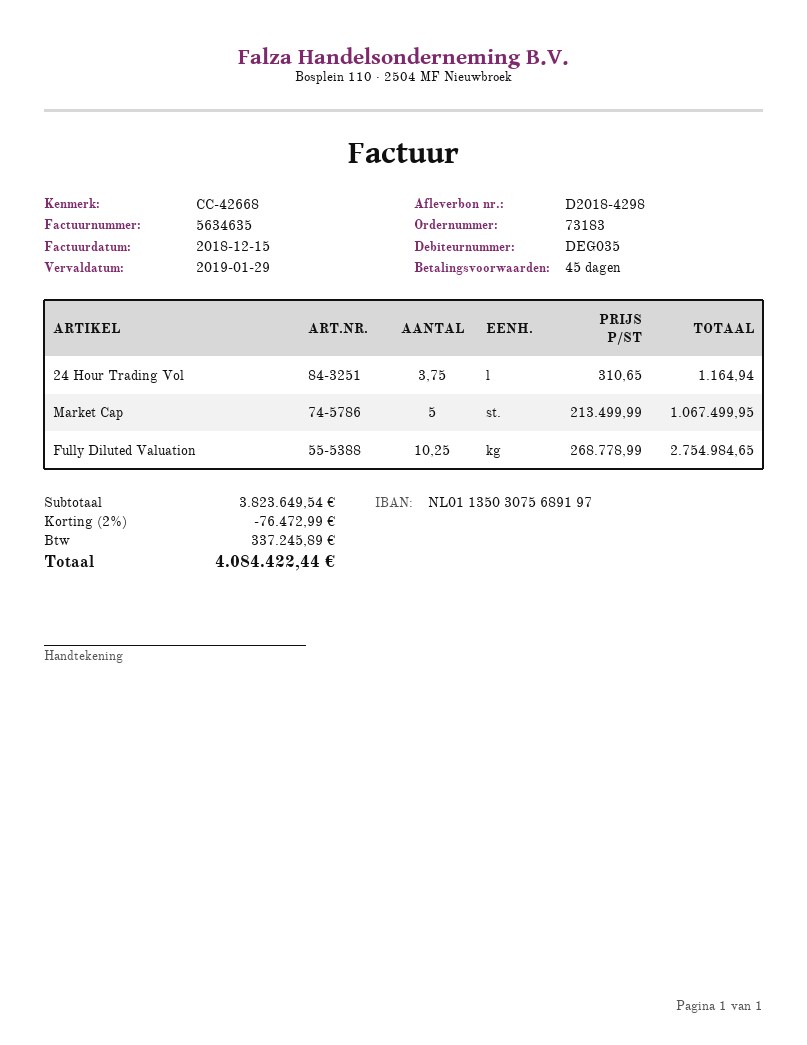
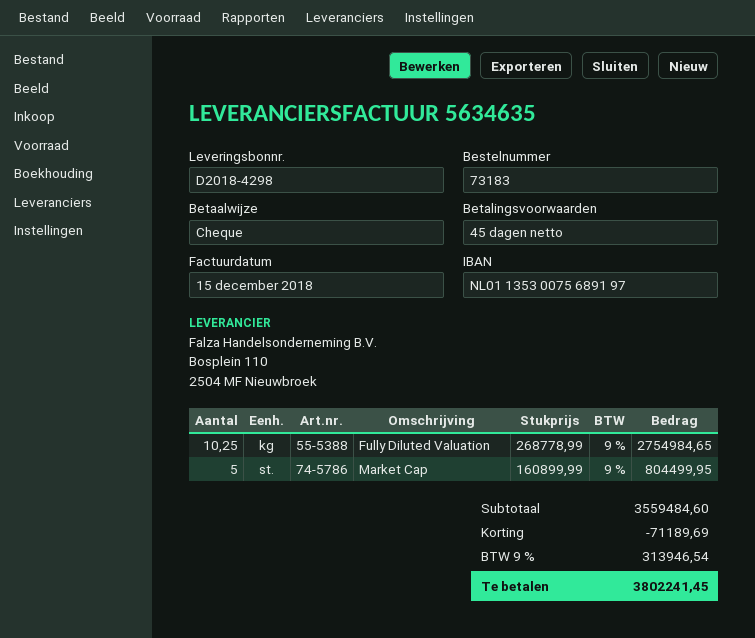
bank account: NL0113503075689197 -> NL0113530075689197
24 Hour Trading Vol: 3.75 x 310.65 = 1164.94 -> none
Market Cap: 5 x 213499.99 = 1067499.95 -> 5 x 160899.99 = 804499.95
subtotal: 3823649.54 -> 3559484.60
discount: 76472.99 -> 71189.69
tax: 337245.89 -> 313946.54
total: 4084422.44 -> 3802241.45

